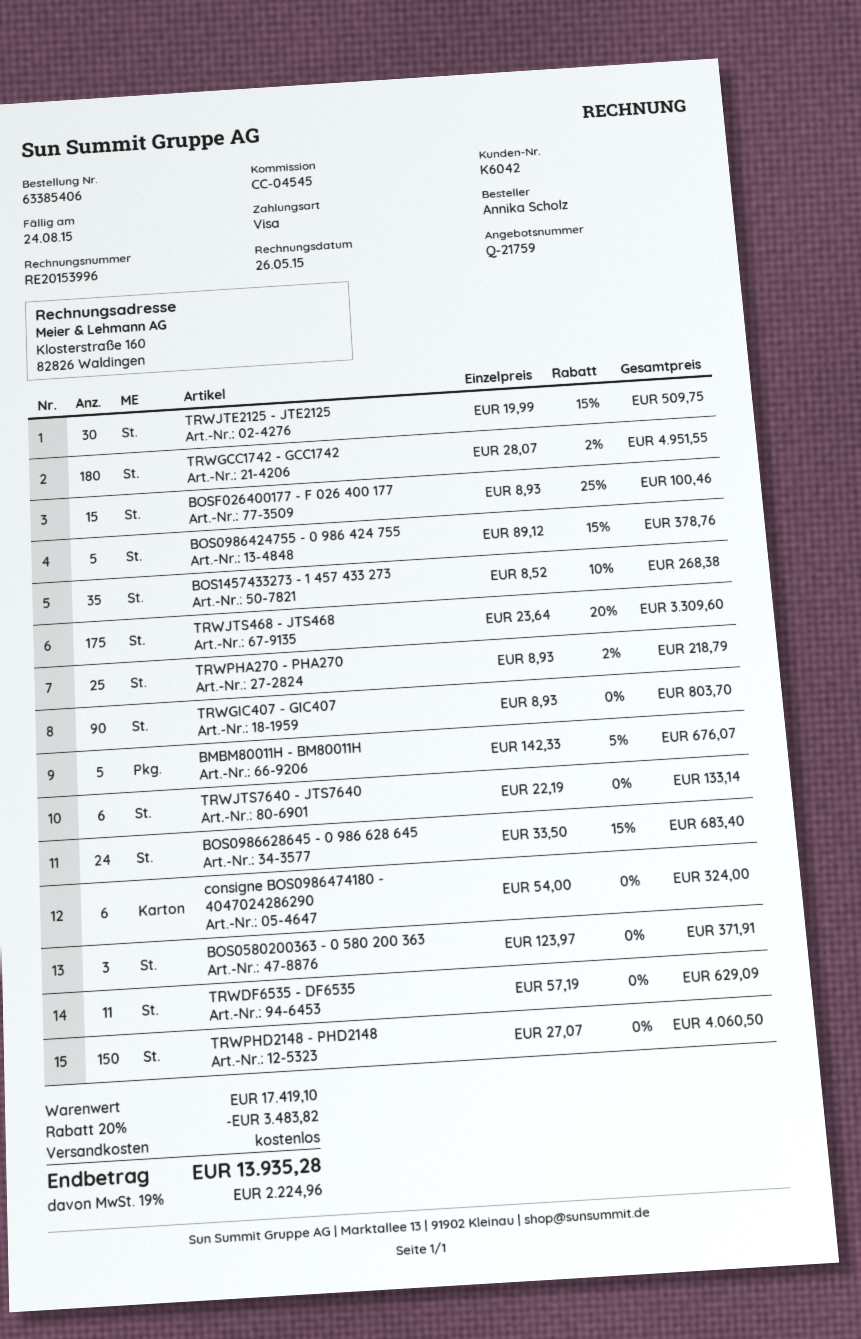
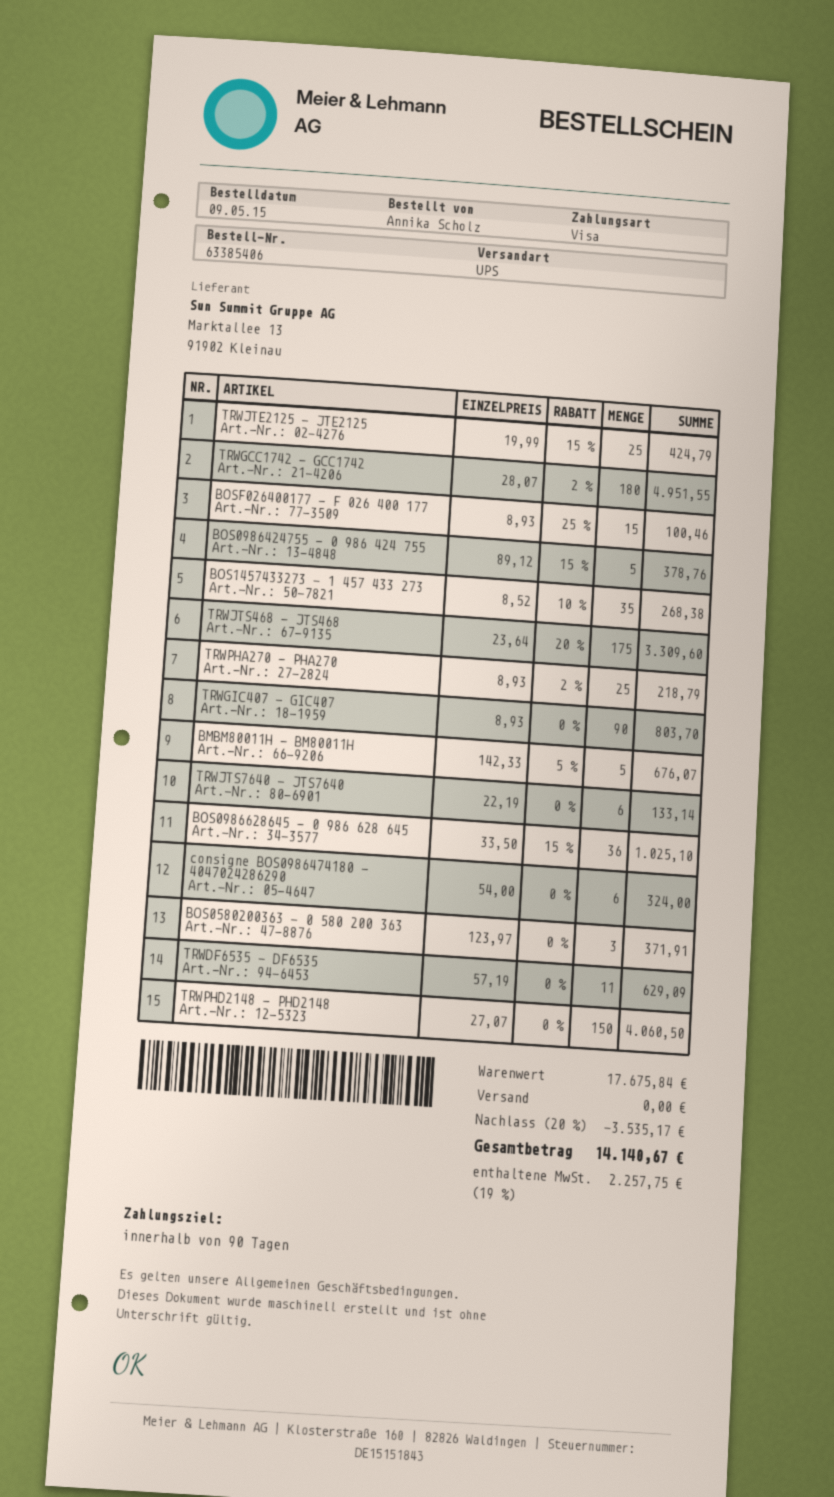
TRWJTE2125 - JTE2125: 30 x 19.99 - 15% = 509.75 -> 25 x 19.99 - 15% = 424.79
BOS0986628645 - 0 986 628 645: 24 x 33.50 - 15% = 683.40 -> 36 x 33.50 - 15% = 1025.10
subtotal: 17419.10 -> 17675.84
discount: 20% = 3483.82 -> 20% = 3535.17
tax: 19% = 2224.96 -> 19% = 2257.75
total: 13935.28 -> 14140.67

